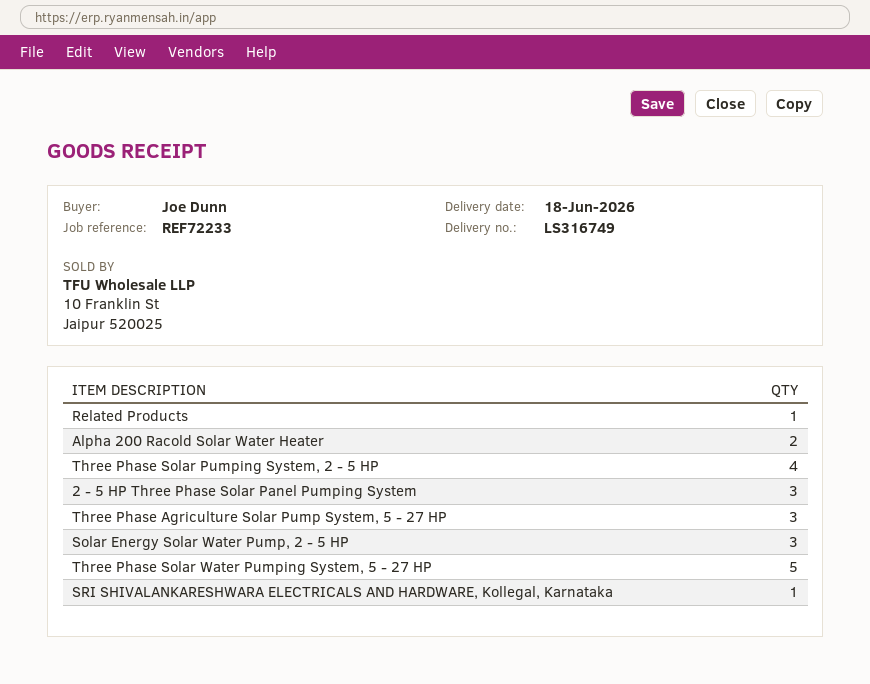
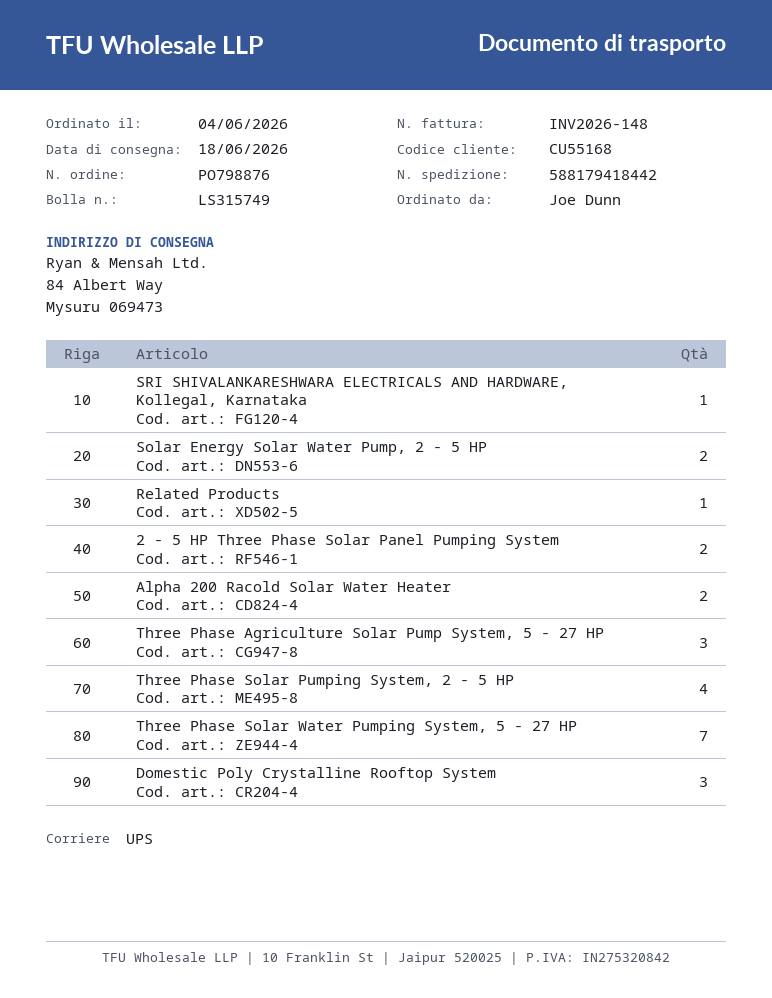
delivery note number: LS316749 -> LS315749
2 - 5 HP Three Phase Solar Panel Pumping System: 3 -> 2
Solar Energy Solar Water Pump, 2 - 5 HP: 3 -> 2
Three Phase Solar Water Pumping System, 5 - 27 HP: 5 -> 7
Domestic Poly Crystalline Rooftop System: none -> 3

